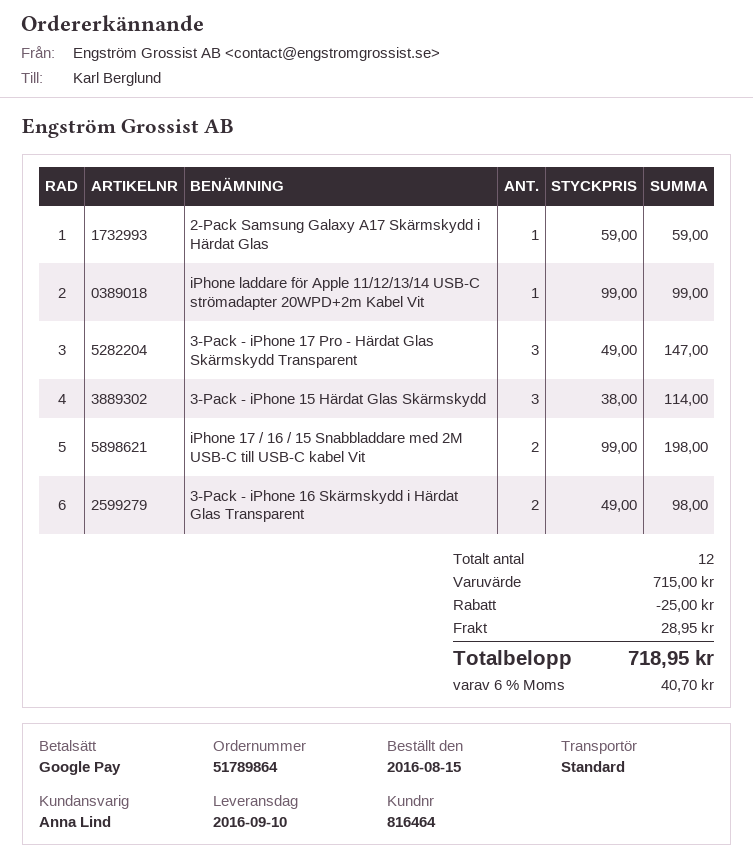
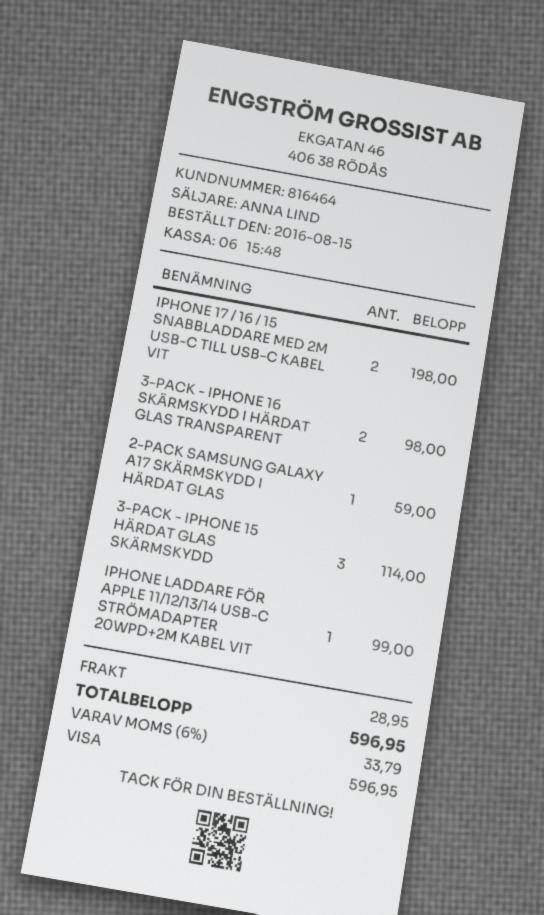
payment method: Google Pay -> Visa
3-Pack - iPhone 17 Pro - Härdat Glas Skärmskydd Transparent: 3 for 147.00 -> none
discount: 25.00 -> none
tax: 6% = 40.70 -> 6% = 33.79
total: 718.95 -> 596.95

